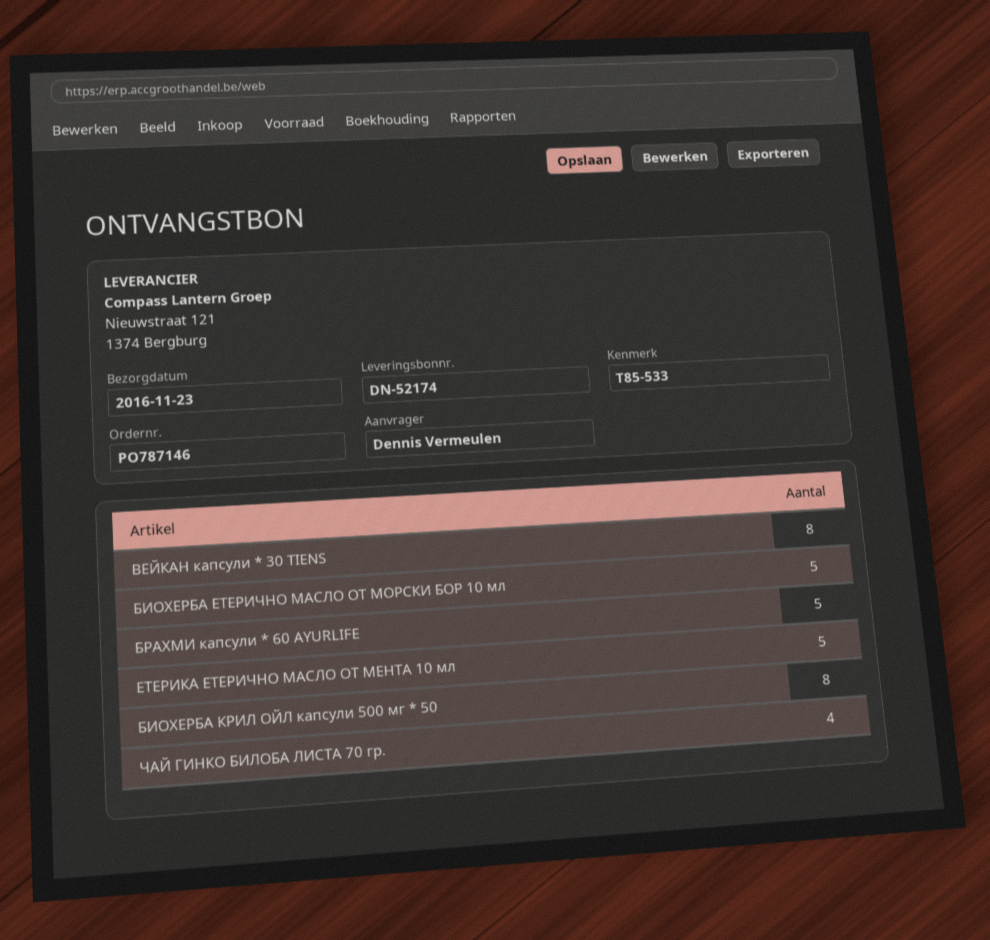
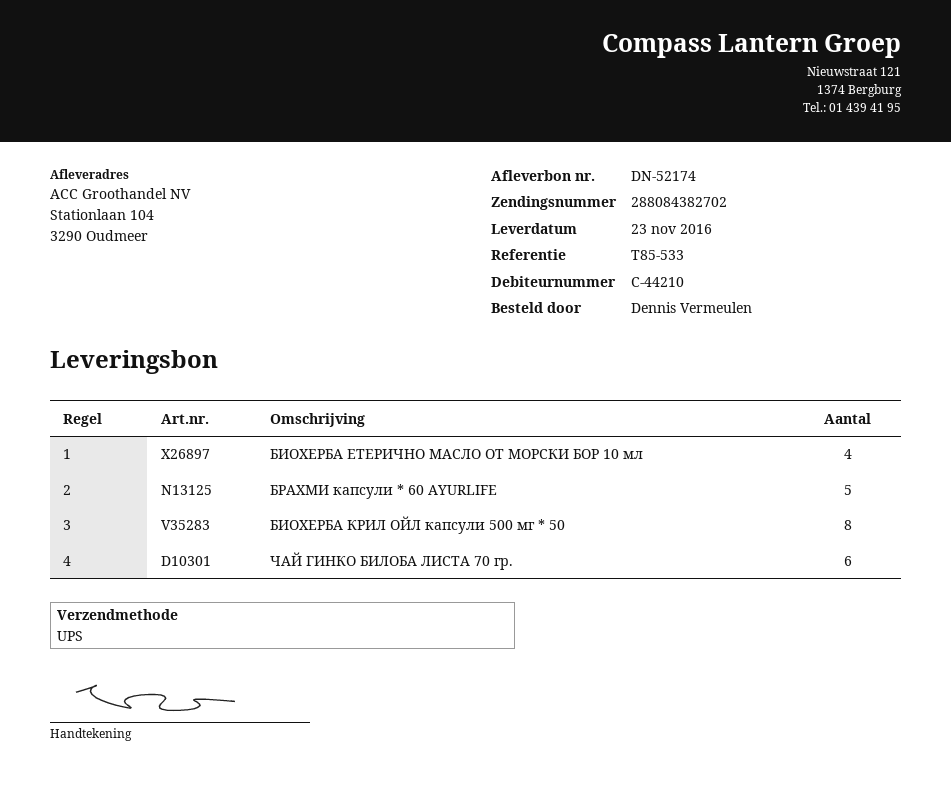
ВЕЙКАН капсули * 30 TIENS: 8 -> none
БИОХЕРБА ЕТЕРИЧНО МАСЛО ОТ МОРСКИ БОР 10 мл: 5 -> 4
ЕТЕРИКА ЕТЕРИЧНО МАСЛО ОТ МЕНТА 10 мл: 5 -> none
ЧАЙ ГИНКО БИЛОБА ЛИСТА 70 гр.: 4 -> 6

